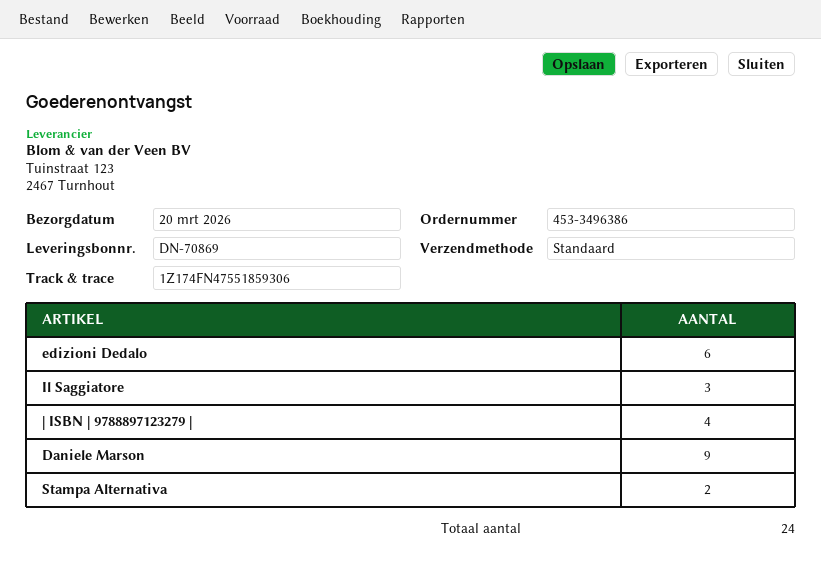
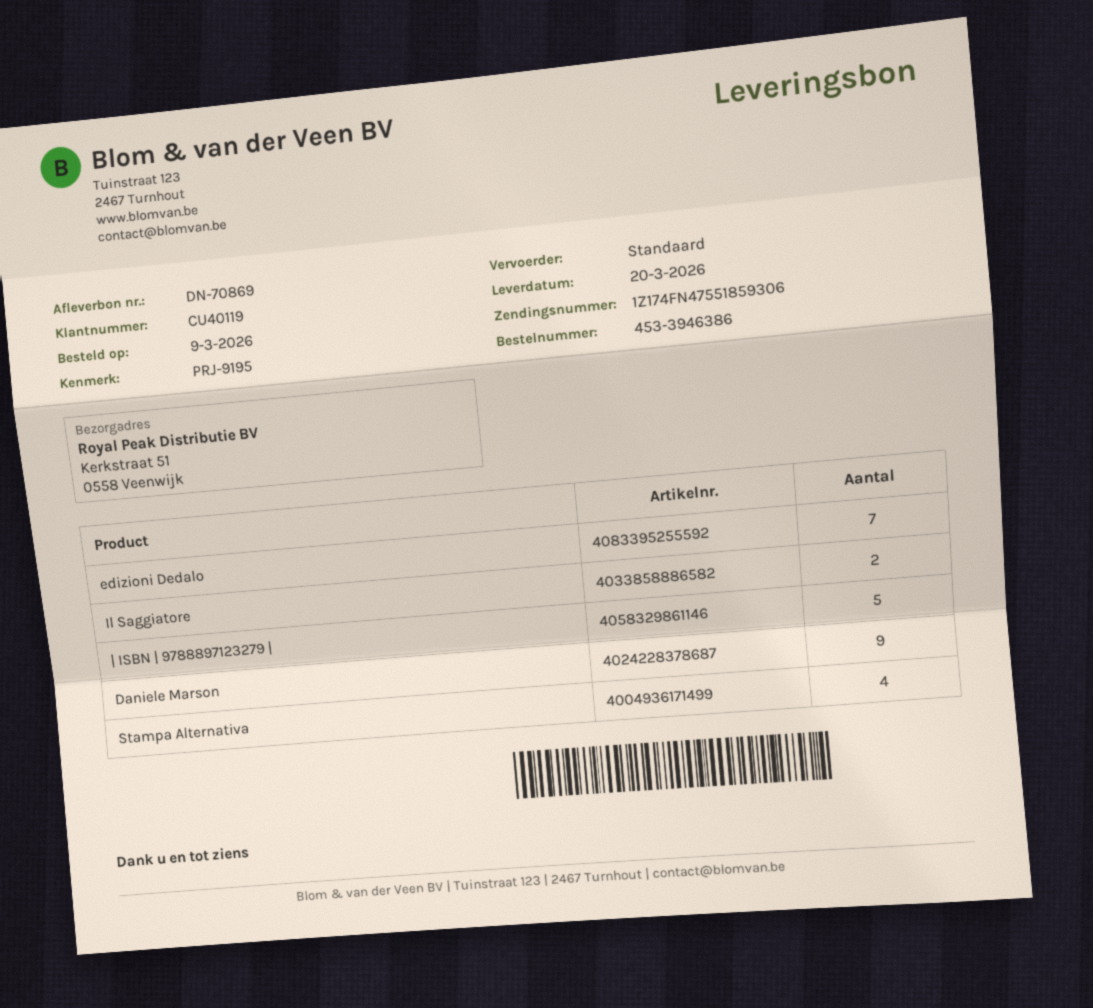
order number: 453-3496386 -> 453-3946386
edizioni Dedalo: 6 -> 7
Il Saggiatore: 3 -> 2
| ISBN | 9788897123279 |: 4 -> 5
Stampa Alternativa: 2 -> 4

